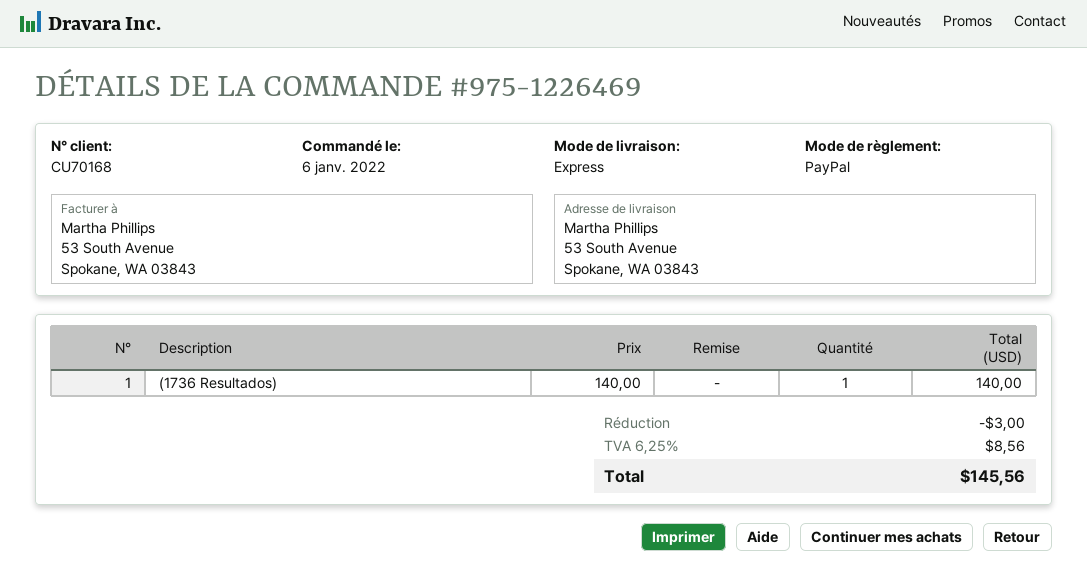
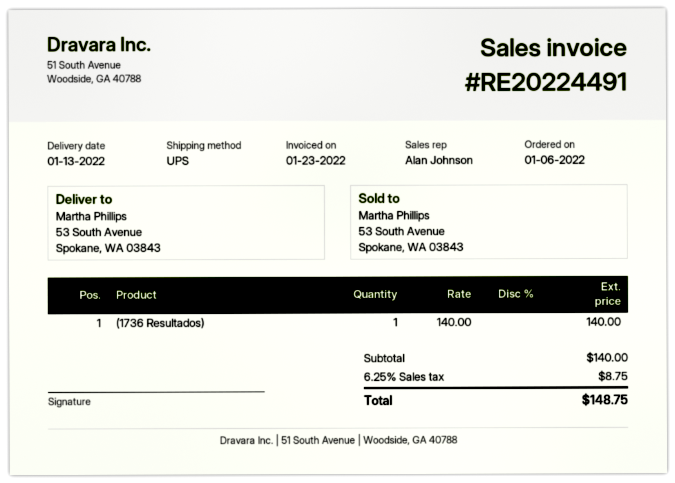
shipping method: express -> UPS
discount: 3.00 -> none
tax: 6.25% = 8.56 -> 6.25% = 8.75
total: 145.56 -> 148.75

